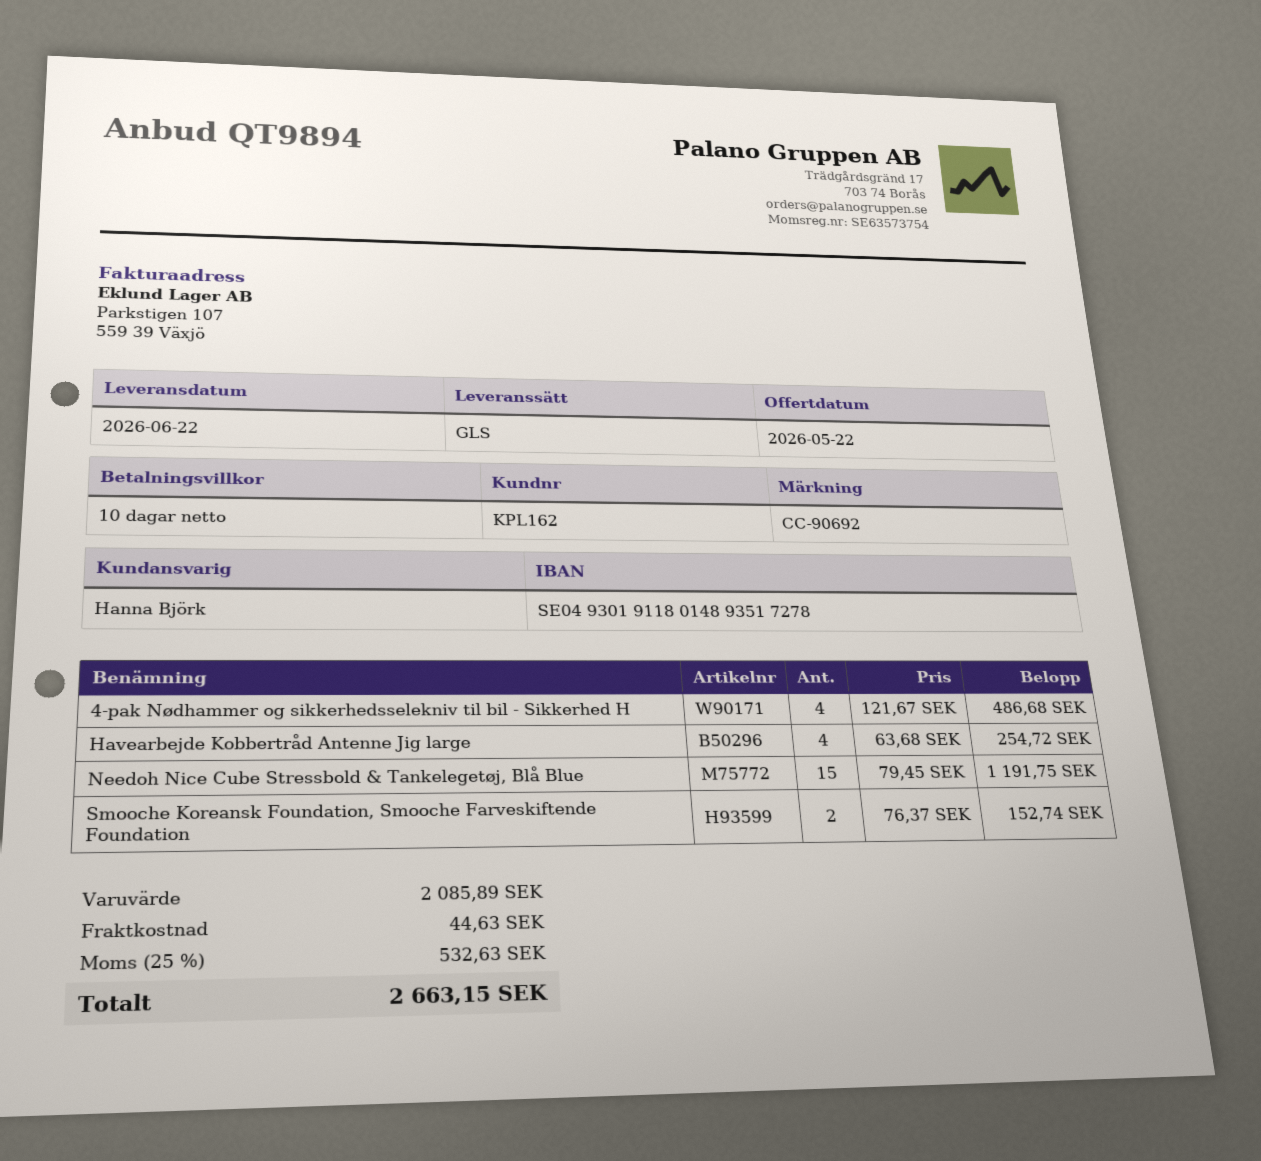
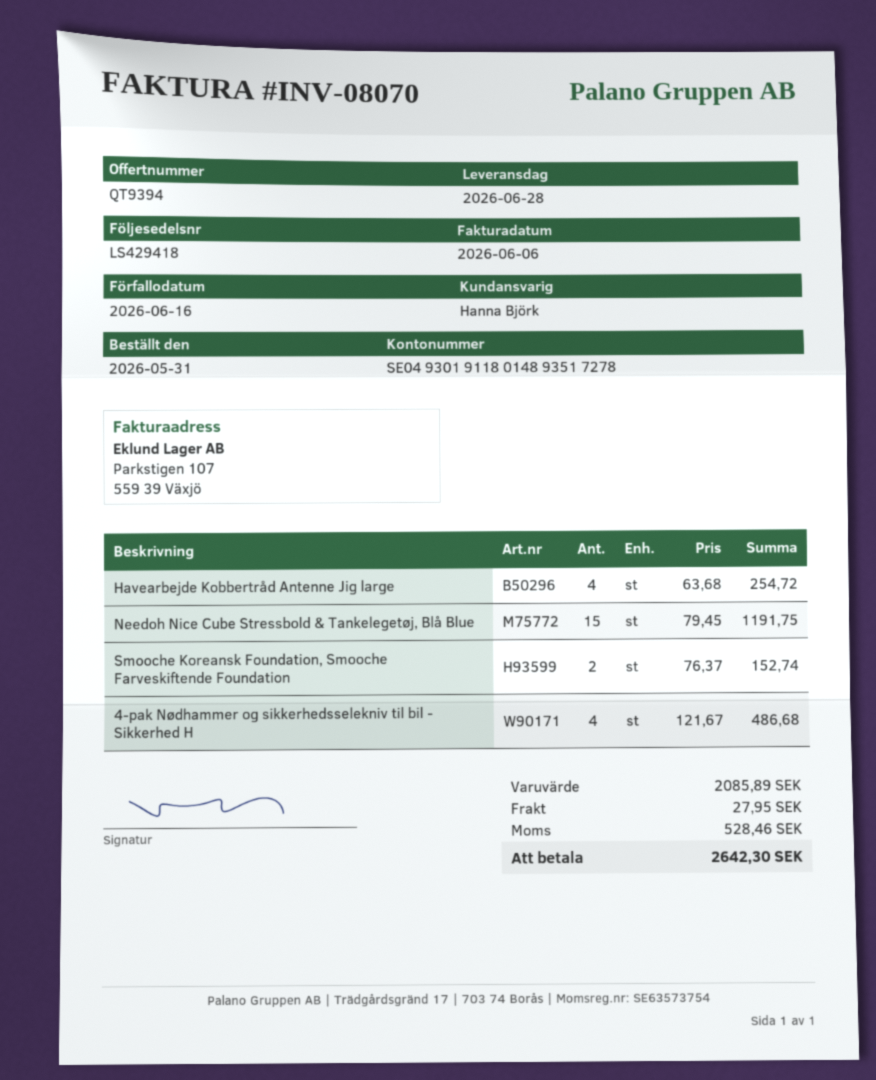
quote number: QT9894 -> QT9394
delivery date: 2026-06-22 -> 2026-06-28
shipping: 44.63 -> 27.95
tax: 532.63 -> 528.46
total: 2663.15 -> 2642.30

